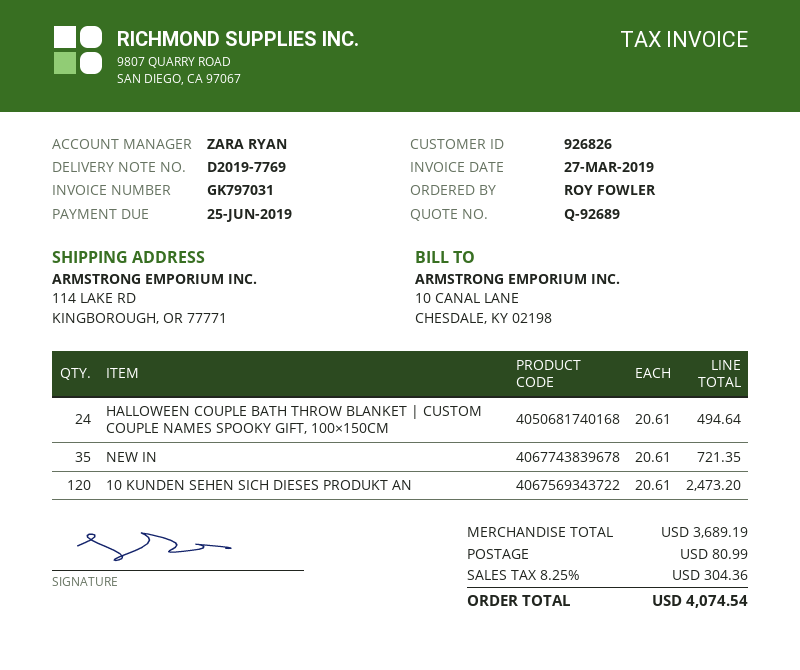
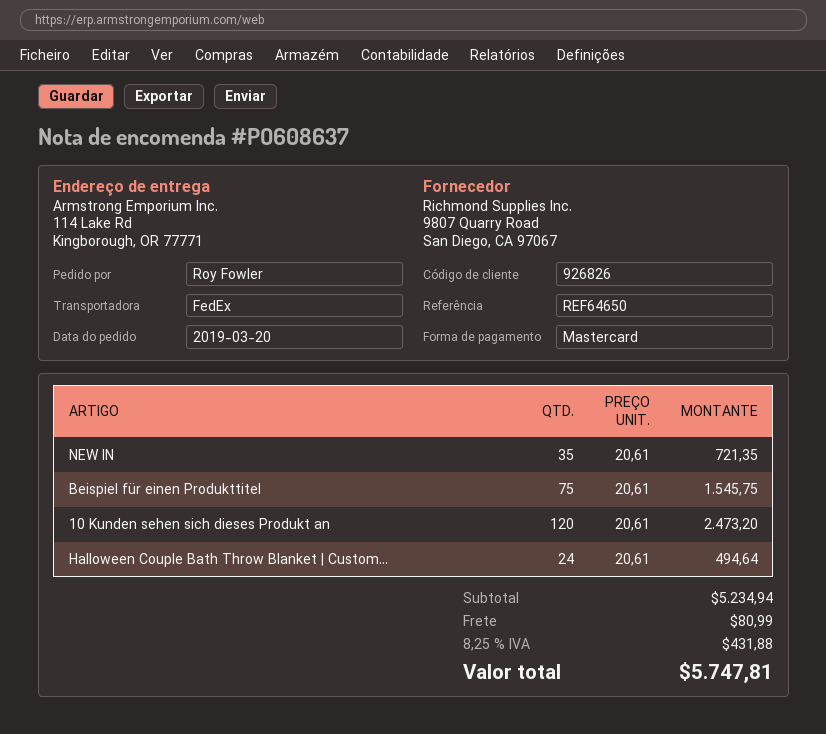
Beispiel für einen Produkttitel: none -> 75 x 20.61 = 1545.75
subtotal: 3689.19 -> 5234.94
tax: 8.25% = 304.36 -> 8.25% = 431.88
total: 4074.54 -> 5747.81

